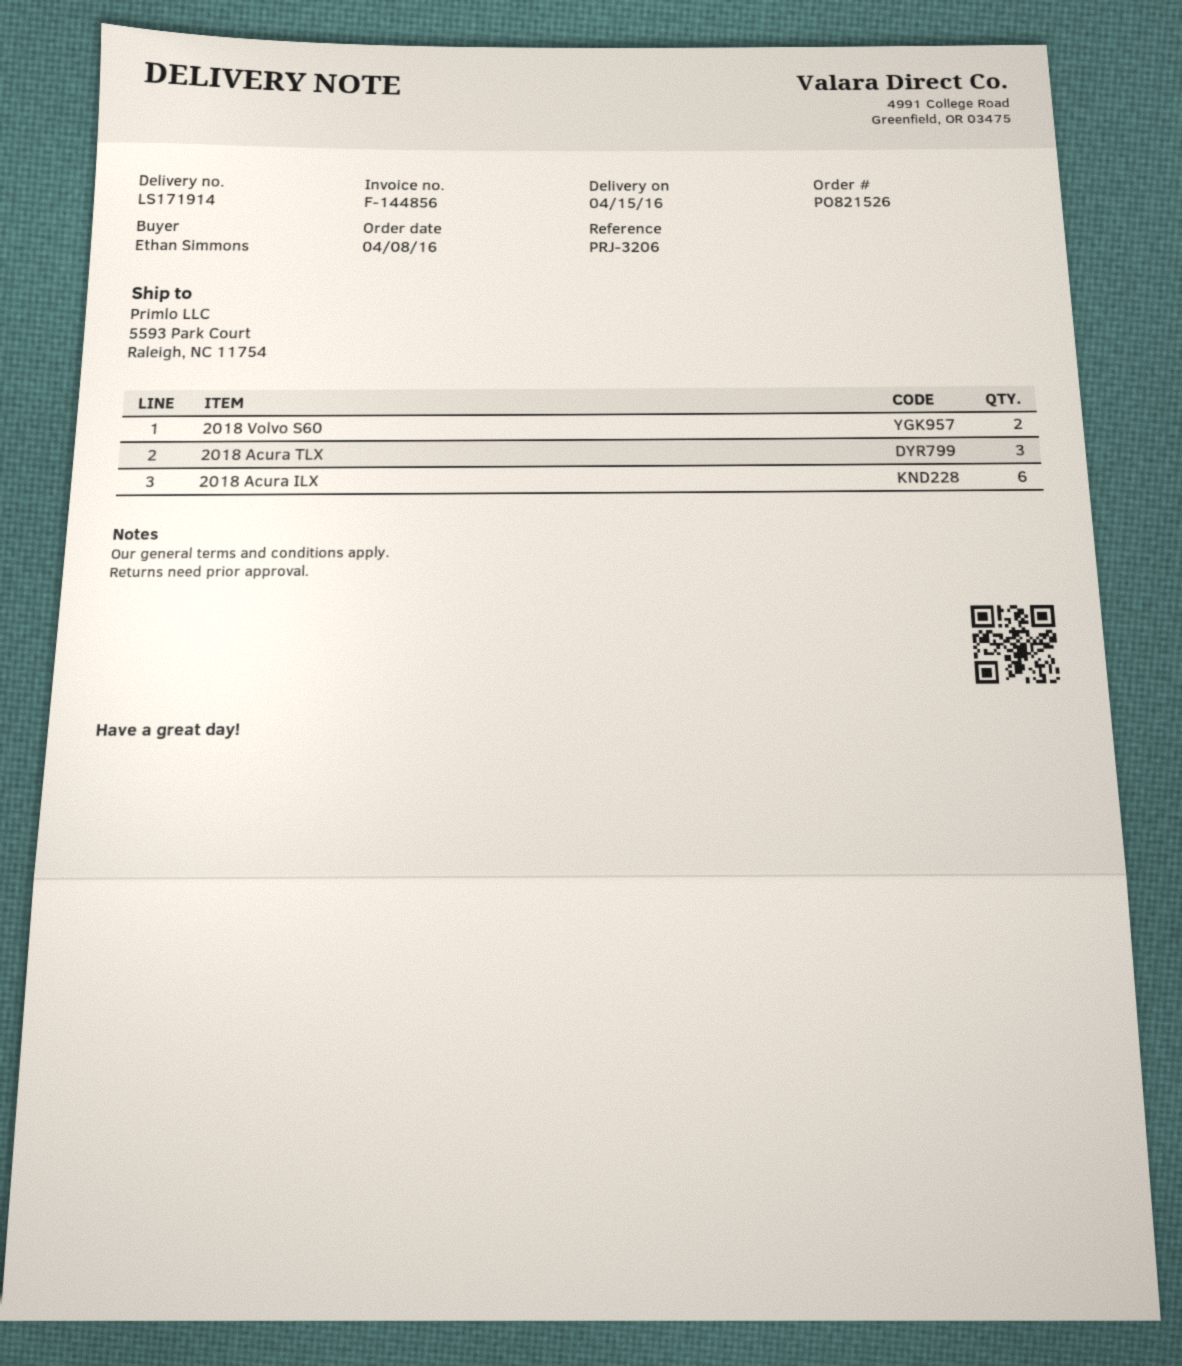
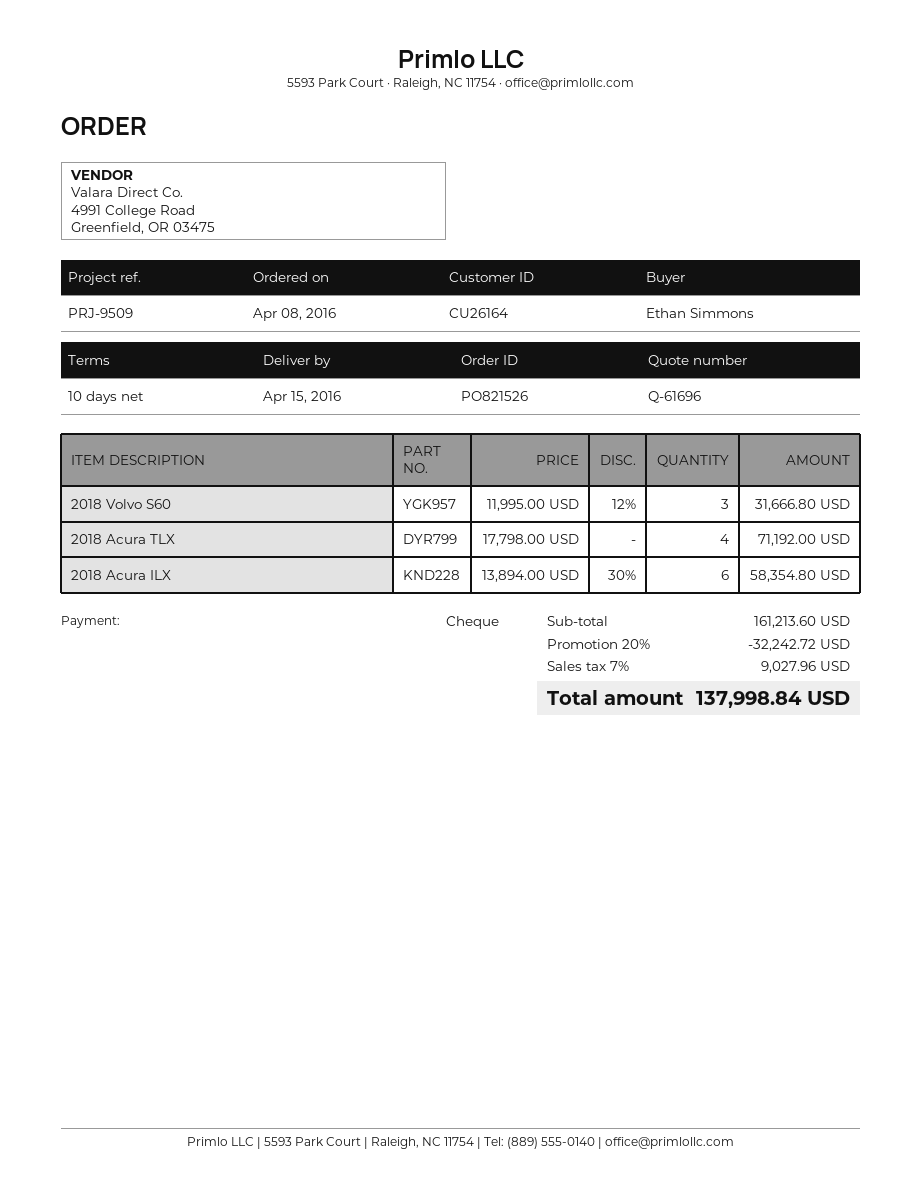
reference: PRJ-3206 -> PRJ-9509
2018 Volvo S60: 2 -> 3
2018 Acura TLX: 3 -> 4

